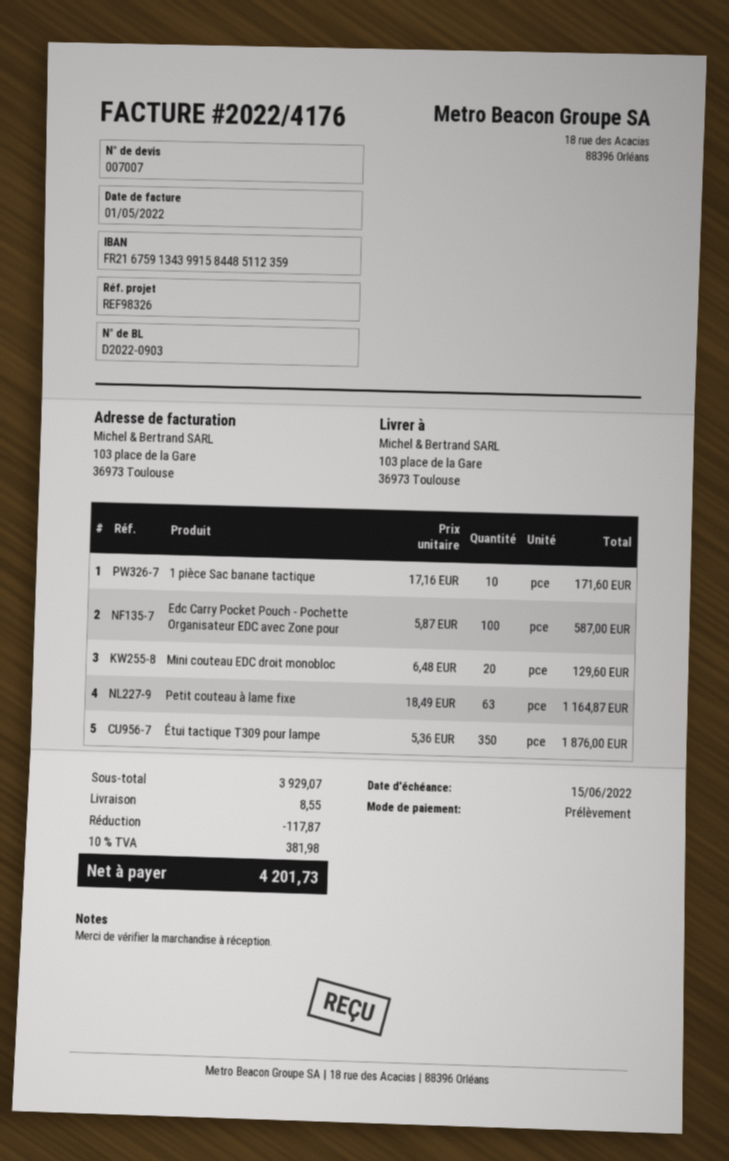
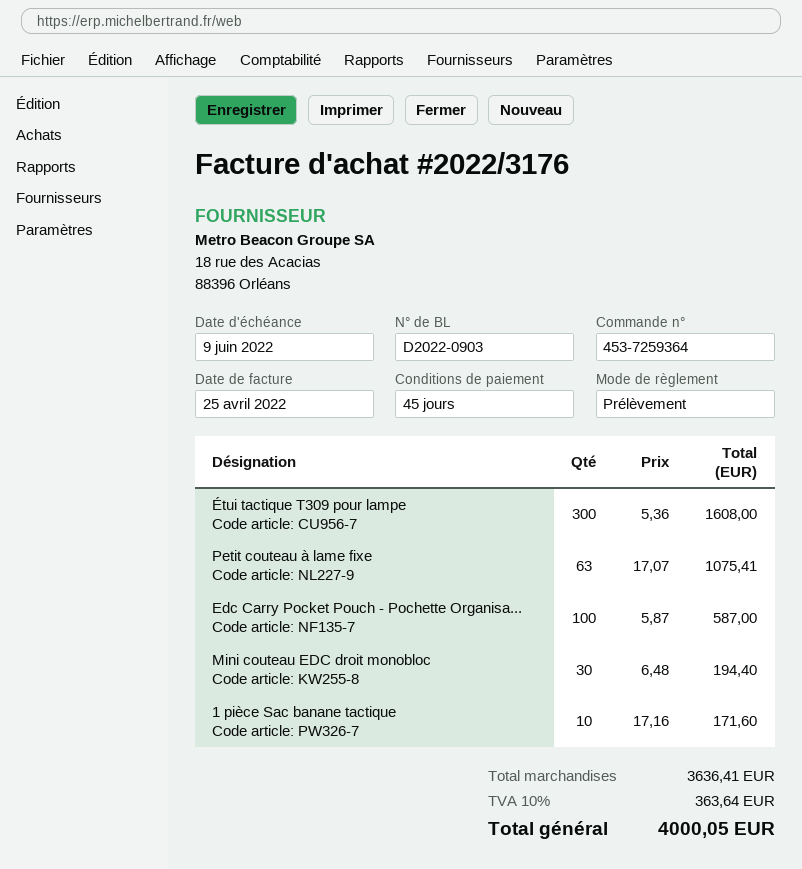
invoice number: 2022/4176 -> 2022/3176
invoice date: 2022-05-01 -> 2022-04-25
due date: 2022-06-15 -> 2022-06-09
Mini couteau EDC droit monobloc: 20 x 6.48 = 129.60 -> 30 x 6.48 = 194.40
Petit couteau à lame fixe: 63 x 18.49 = 1164.87 -> 63 x 17.07 = 1075.41
Étui tactique T309 pour lampe: 350 x 5.36 = 1876.00 -> 300 x 5.36 = 1608.00
subtotal: 3929.07 -> 3636.41
discount: 117.87 -> none
shipping: 8.55 -> none
tax: 10% = 381.98 -> 10% = 363.64
total: 4201.73 -> 4000.05

